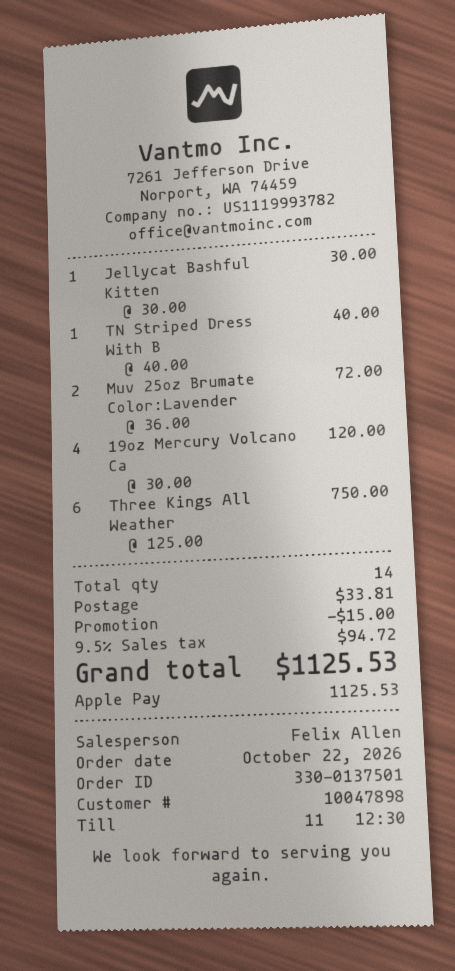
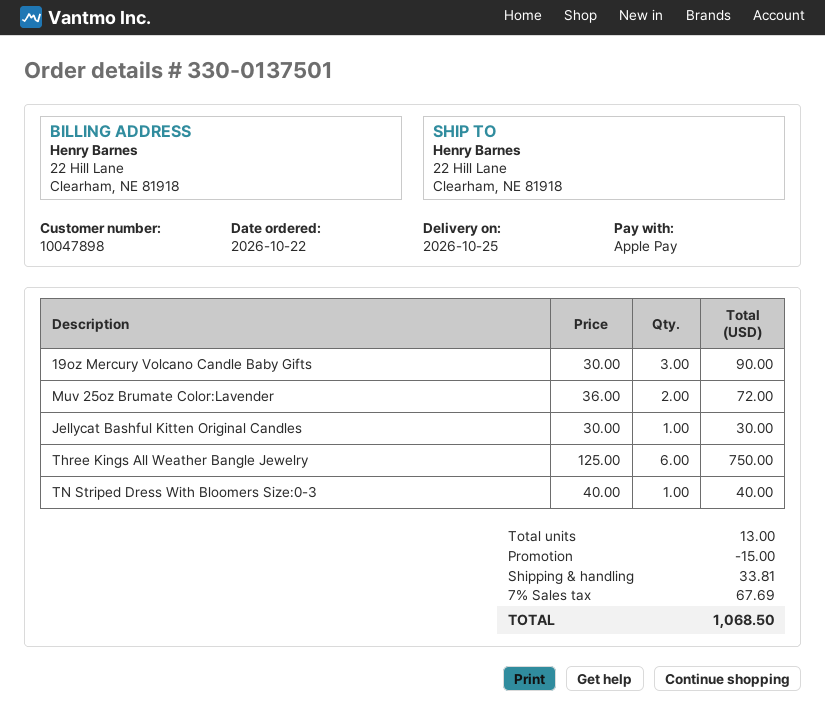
19oz Mercury Volcano Ca: 4 x 30.00 = 120.00 -> 3 x 30.00 = 90.00
total quantity: 14 -> 13
tax: 9.5% = 94.72 -> 7% = 67.69
total: 1125.53 -> 1068.50

